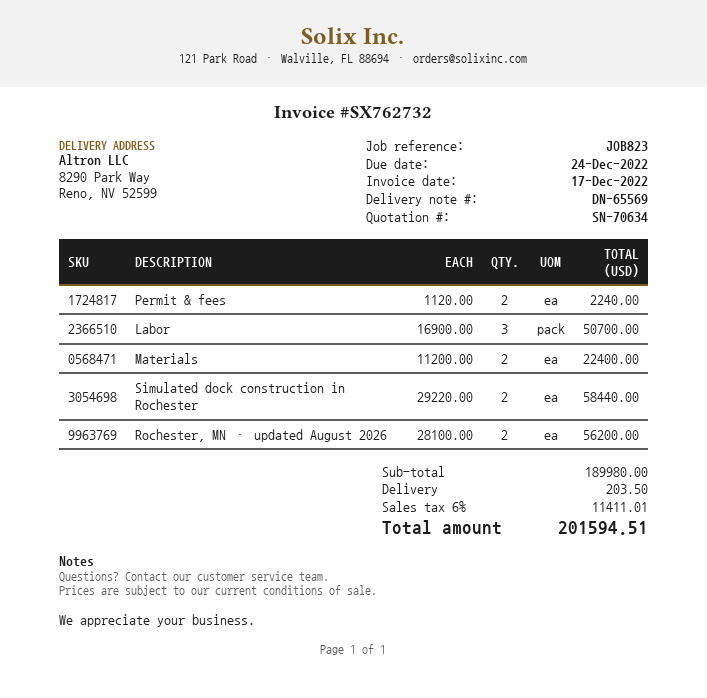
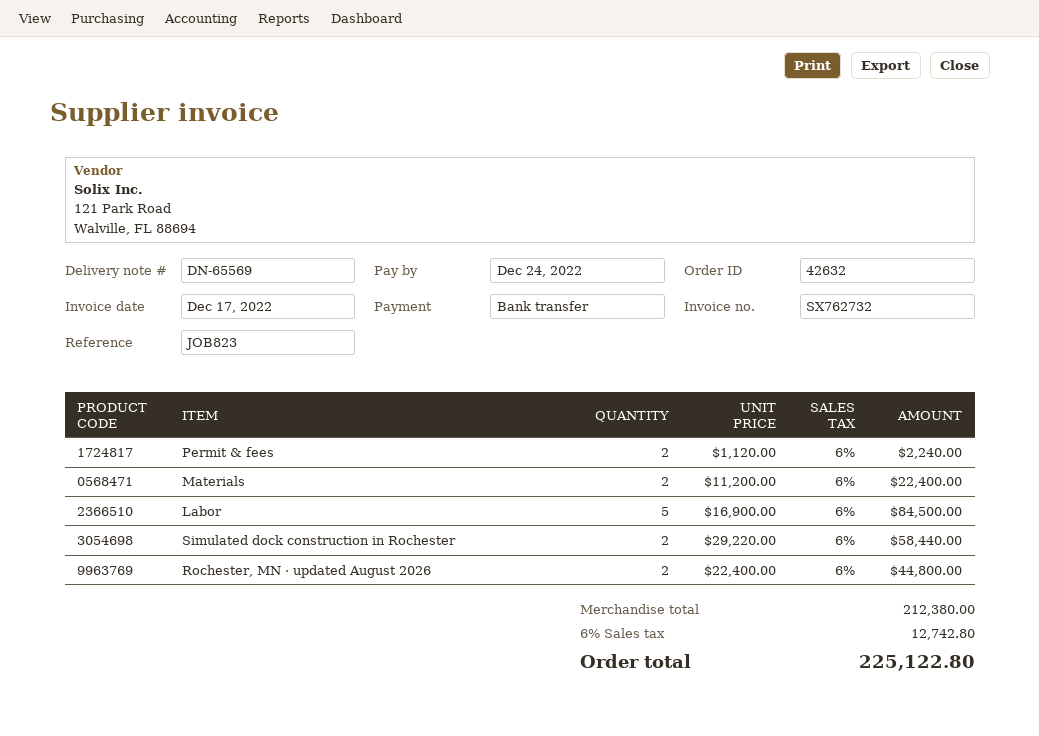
Labor: 3 x 16900.00 = 50700.00 -> 5 x 16900.00 = 84500.00
Rochester, MN · updated August 2026: 2 x 28100.00 = 56200.00 -> 2 x 22400.00 = 44800.00
subtotal: 189980.00 -> 212380.00
shipping: 203.50 -> none
tax: 6% = 11411.01 -> 6% = 12742.80
total: 201594.51 -> 225122.80

